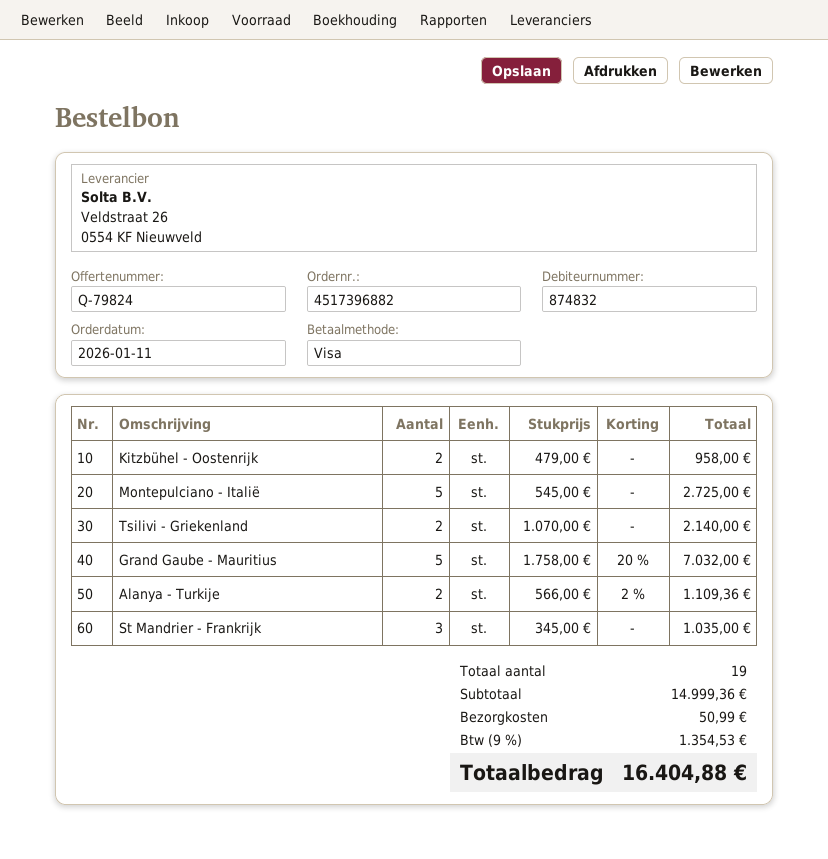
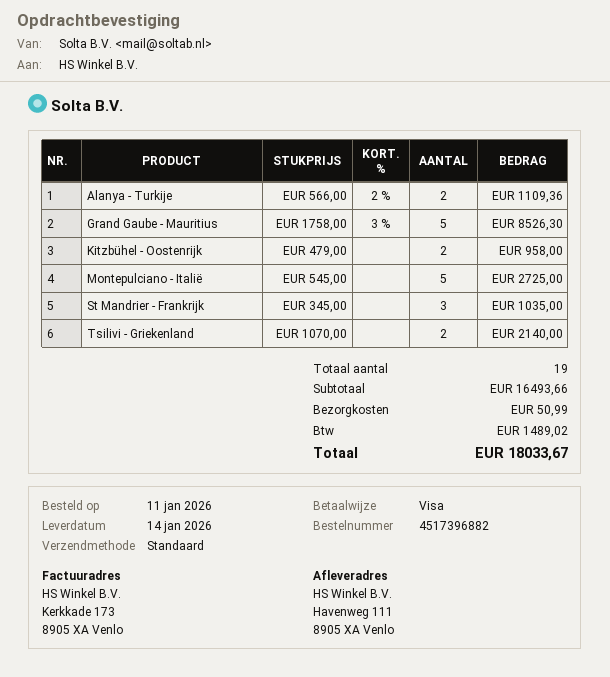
Grand Gaube - Mauritius: 5 x 1758.00 - 20% = 7032.00 -> 5 x 1758.00 - 3% = 8526.30
subtotal: 14999.36 -> 16493.66
tax: 1354.53 -> 1489.02
total: 16404.88 -> 18033.67

